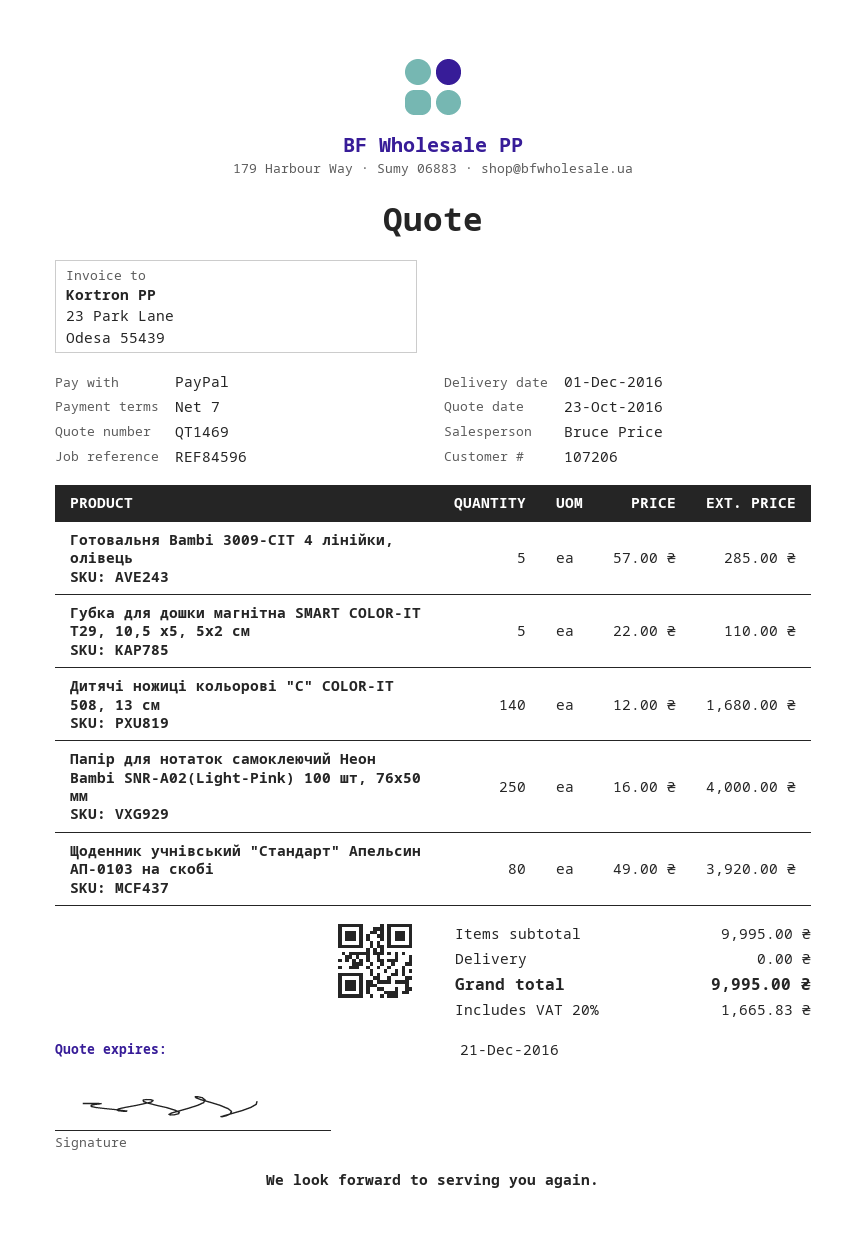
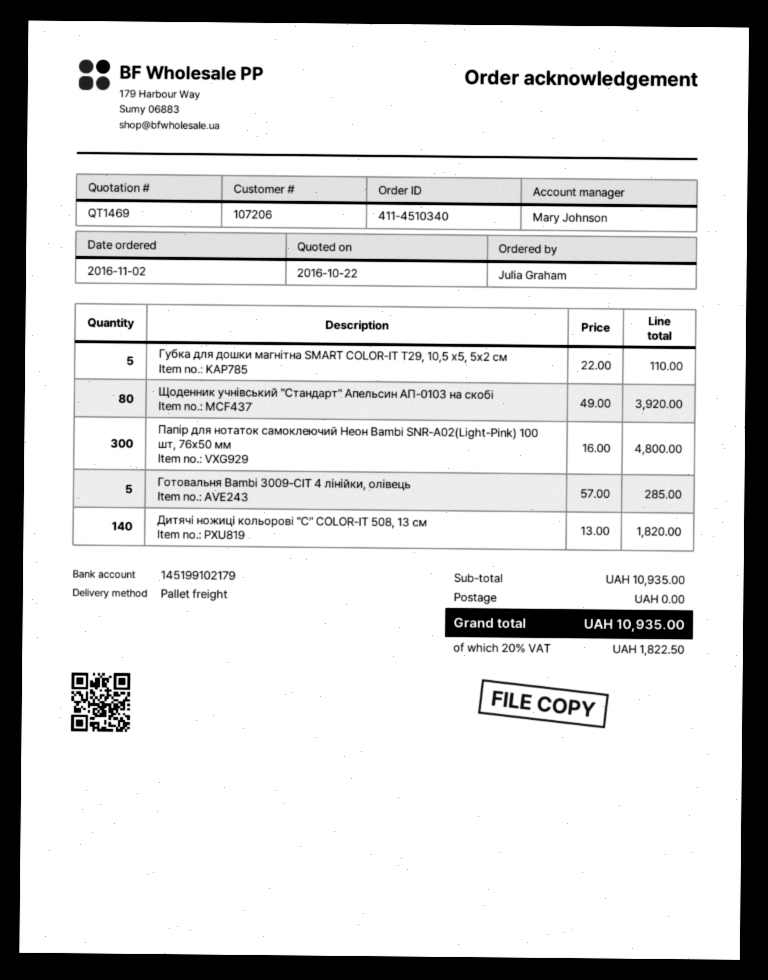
quote date: 2016-10-23 -> 2016-10-22
sales rep: Bruce Price -> Mary Johnson
Дитячі ножиці кольорові "C" COLOR-IT 508, 13 см: 140 x 12.00 = 1680.00 -> 140 x 13.00 = 1820.00
Папір для нотаток самоклеючий Неон Bambi SNR-A02(Light-Pink) 100 шт, 76х50 мм: 250 x 16.00 = 4000.00 -> 300 x 16.00 = 4800.00
subtotal: 9995.00 -> 10935.00
tax: 20% = 1665.83 -> 20% = 1822.50
total: 9995.00 -> 10935.00

